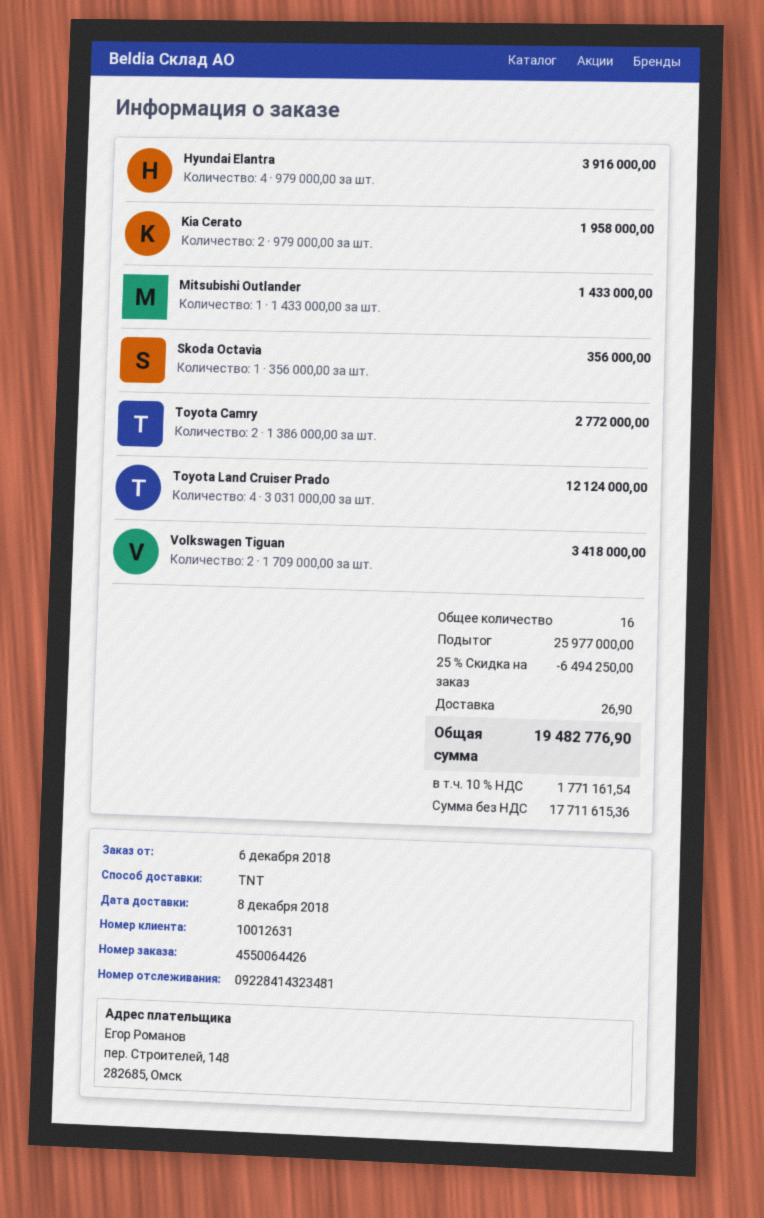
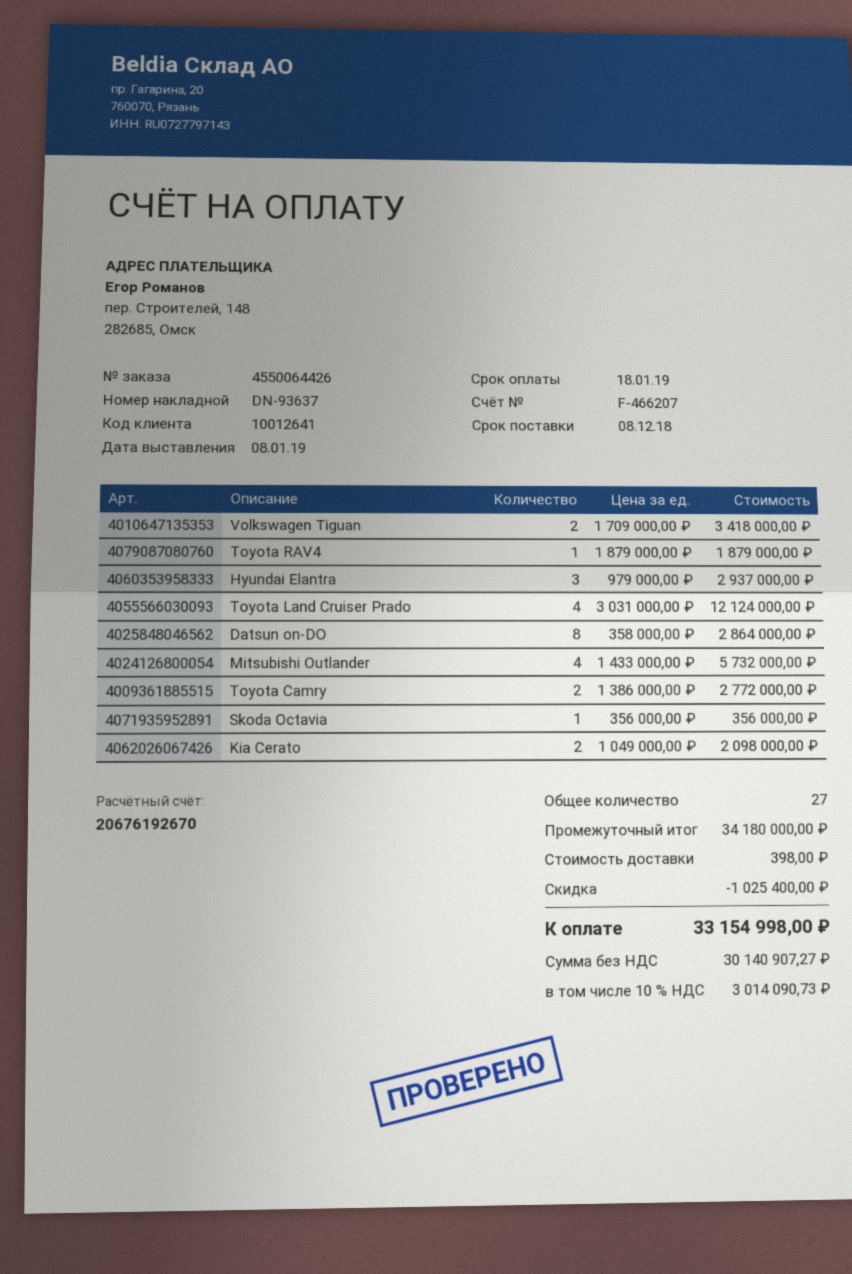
customer number: 10012631 -> 10012641
Hyundai Elantra: 4 x 979000.00 = 3916000.00 -> 3 x 979000.00 = 2937000.00
Kia Cerato: 2 x 979000.00 = 1958000.00 -> 2 x 1049000.00 = 2098000.00
Mitsubishi Outlander: 1 x 1433000.00 = 1433000.00 -> 4 x 1433000.00 = 5732000.00
Toyota RAV4: none -> 1 x 1879000.00 = 1879000.00
Datsun on-DO: none -> 8 x 358000.00 = 2864000.00
total quantity: 16 -> 27
subtotal: 25977000.00 -> 34180000.00
discount: 6494250.00 -> 1025400.00
shipping: 26.90 -> 398.00
net: 17711615.36 -> 30140907.27
tax: 10% = 1771161.54 -> 10% = 3014090.73
total: 19482776.90 -> 33154998.00

